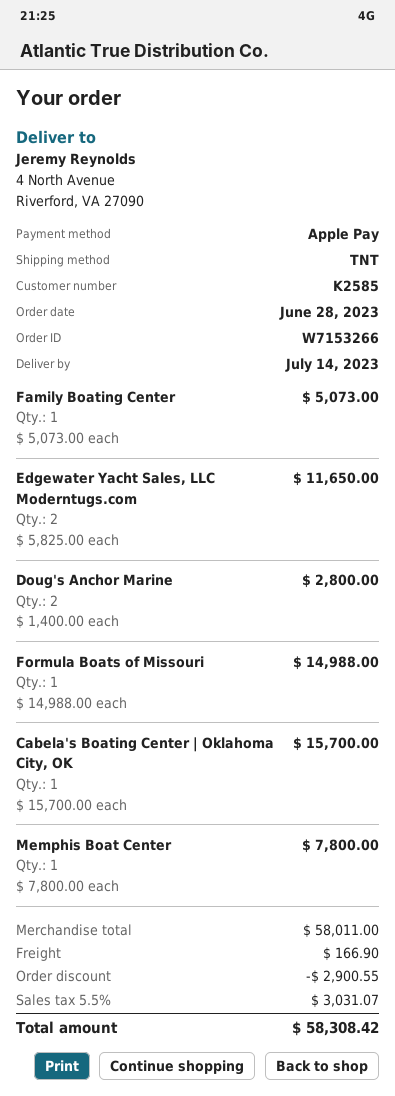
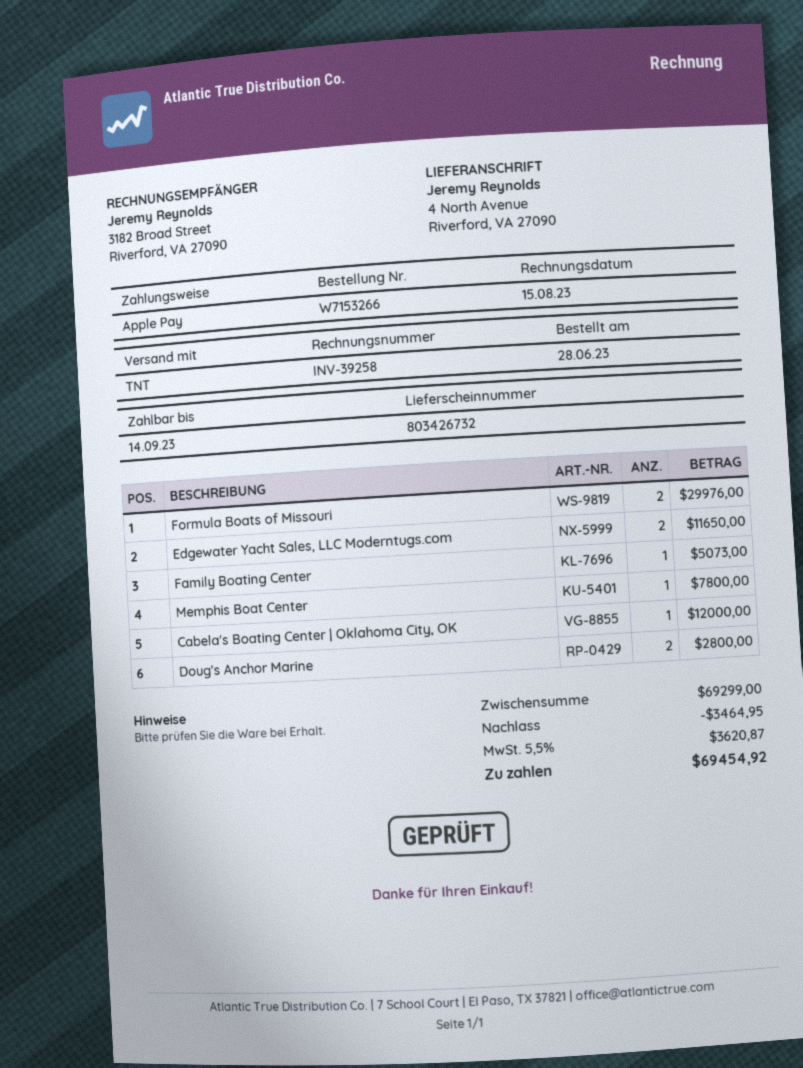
Formula Boats of Missouri: 1 for 14988.00 -> 2 for 29976.00
Cabela's Boating Center | Oklahoma City, OK: 1 for 15700.00 -> 1 for 12000.00
subtotal: 58011.00 -> 69299.00
discount: 2900.55 -> 3464.95
shipping: 166.90 -> none
tax: 5.5% = 3031.07 -> 5.5% = 3620.87
total: 58308.42 -> 69454.92

